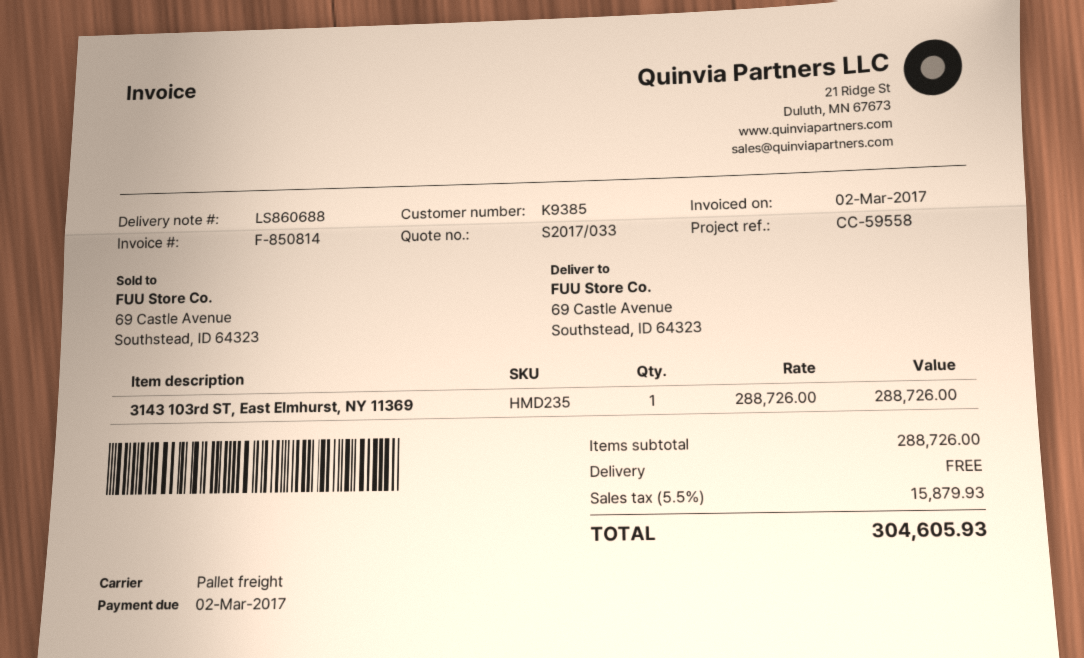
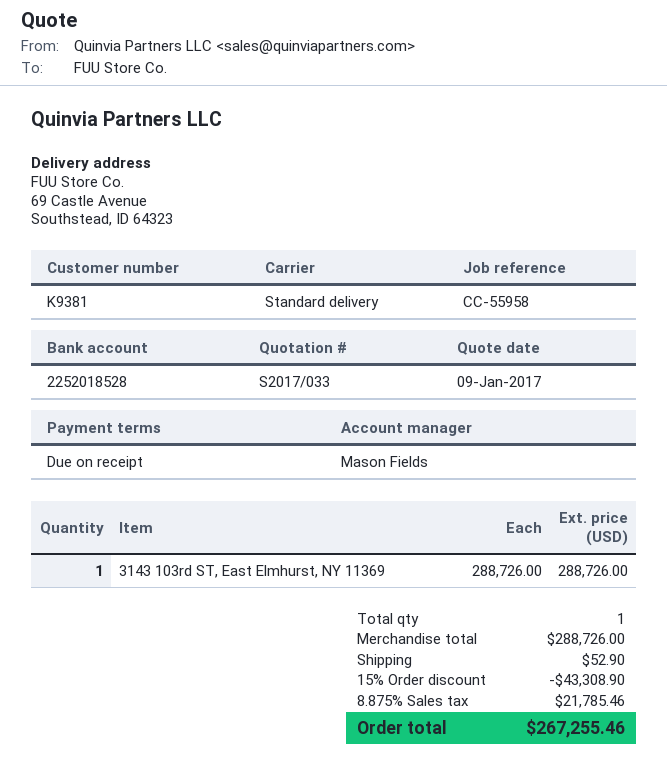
customer number: K9385 -> K9381
reference: CC-59558 -> CC-55958
shipping method: pallet freight -> standard
discount: none -> 15% = 43308.90
shipping: 0.00 -> 52.90
tax: 5.5% = 15879.93 -> 8.875% = 21785.46
total: 304605.93 -> 267255.46

